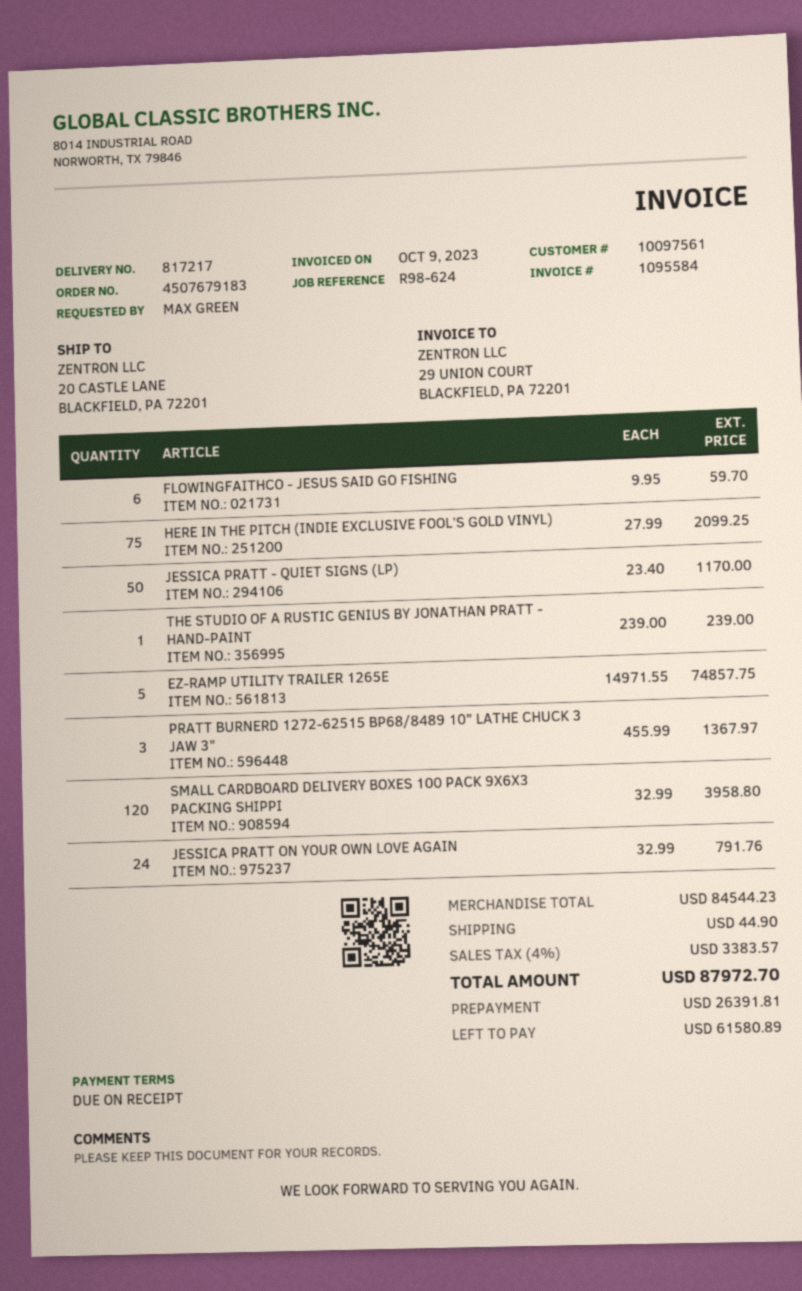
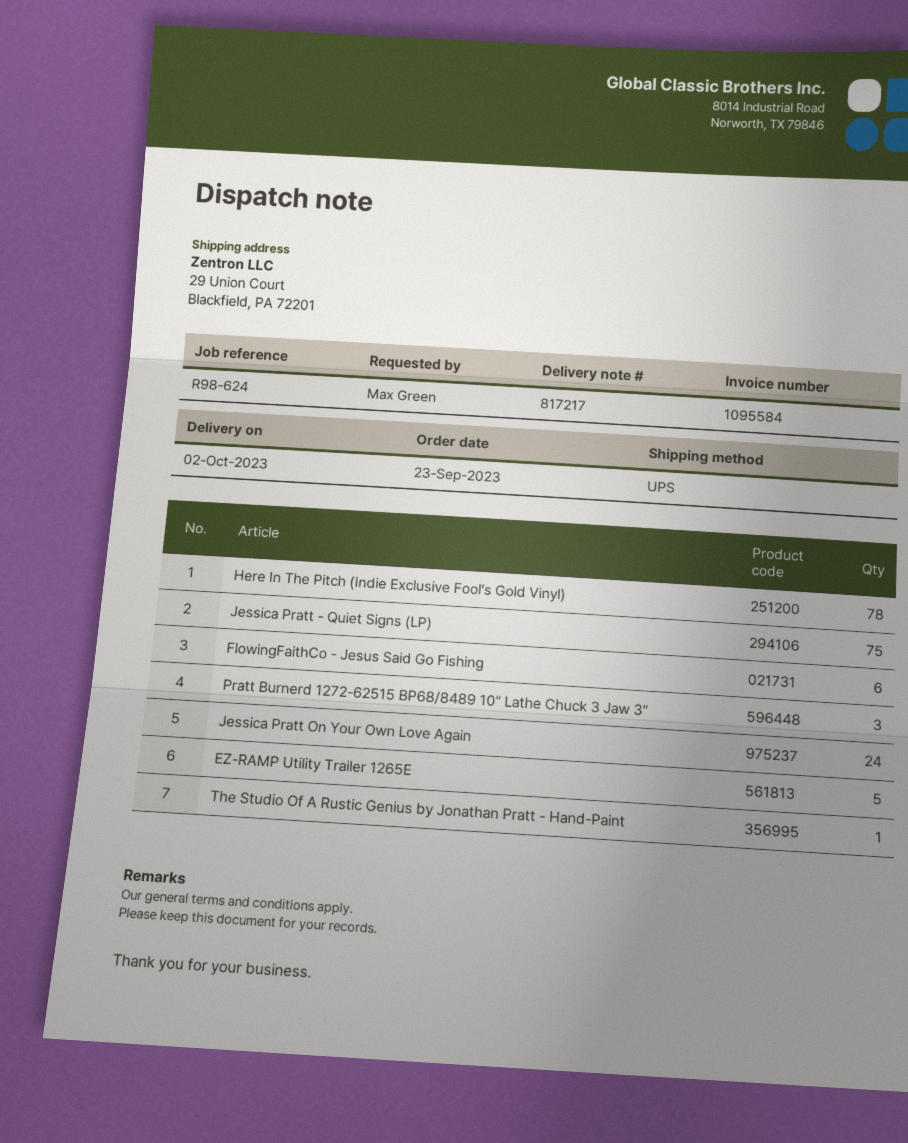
ship to: 20 CASTLE LANE, BLACKFIELD, PA 72201 -> 29 Union Court, Blackfield, PA 72201
HERE IN THE PITCH (INDIE EXCLUSIVE FOOL’S GOLD VINYL): 75 -> 78
JESSICA PRATT - QUIET SIGNS (LP): 50 -> 75
SMALL CARDBOARD DELIVERY BOXES 100 PACK 9X6X3 PACKING SHIPPI: 120 -> none

